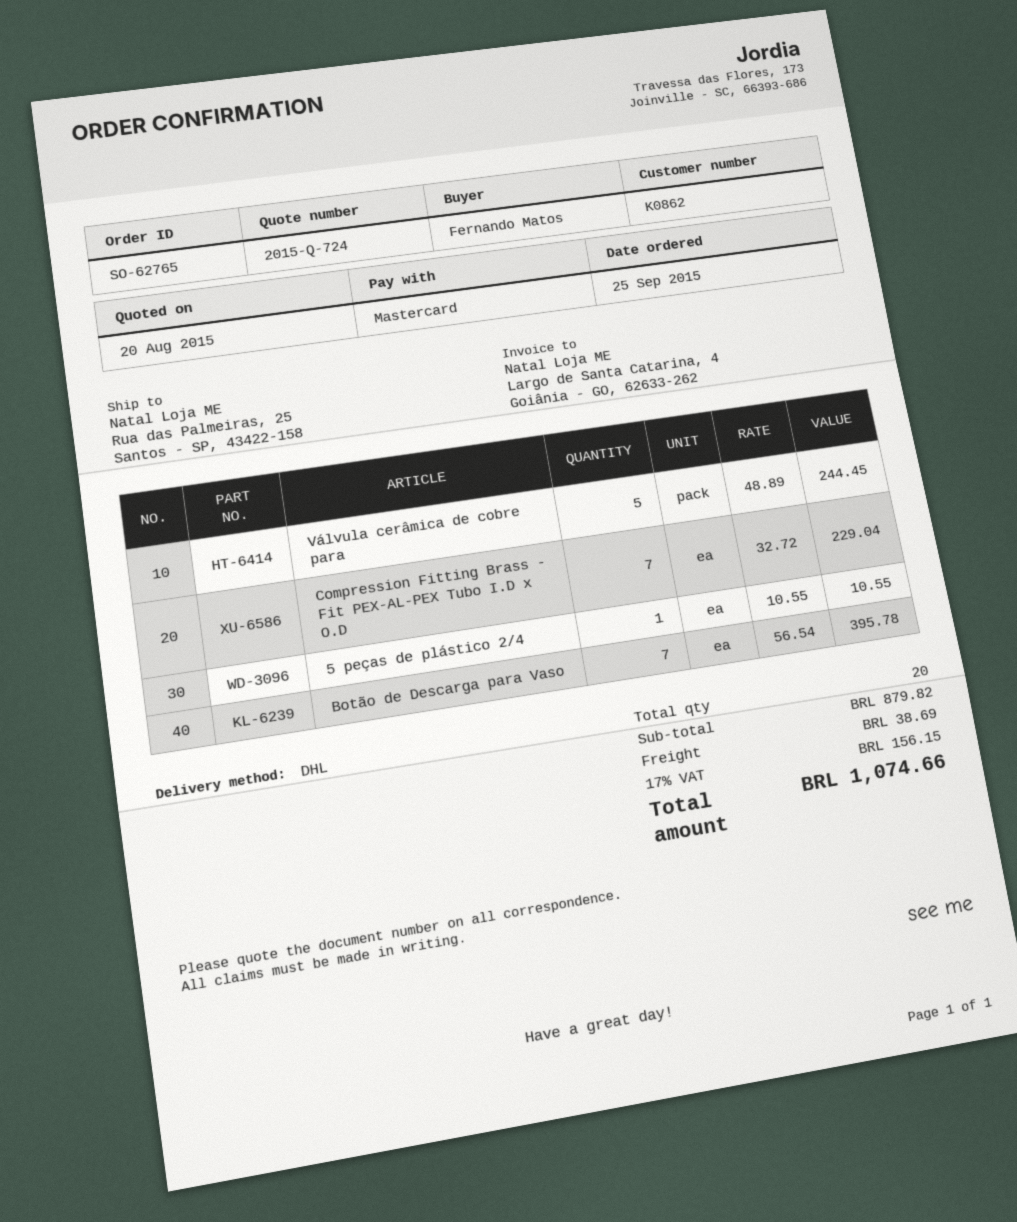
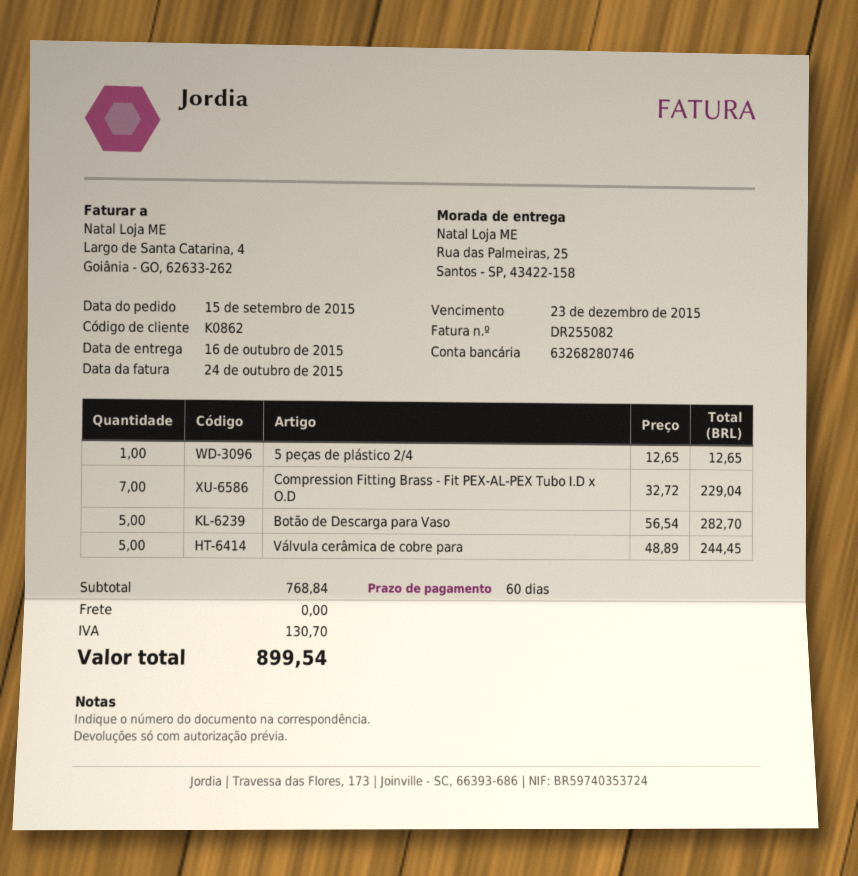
order date: 2015-09-25 -> 2015-09-15
5 peças de plástico 2/4: 1 x 10.55 = 10.55 -> 1 x 12.65 = 12.65
Botão de Descarga para Vaso: 7 x 56.54 = 395.78 -> 5 x 56.54 = 282.70
subtotal: 879.82 -> 768.84
shipping: 38.69 -> 0.00
tax: 156.15 -> 130.70
total: 1074.66 -> 899.54

